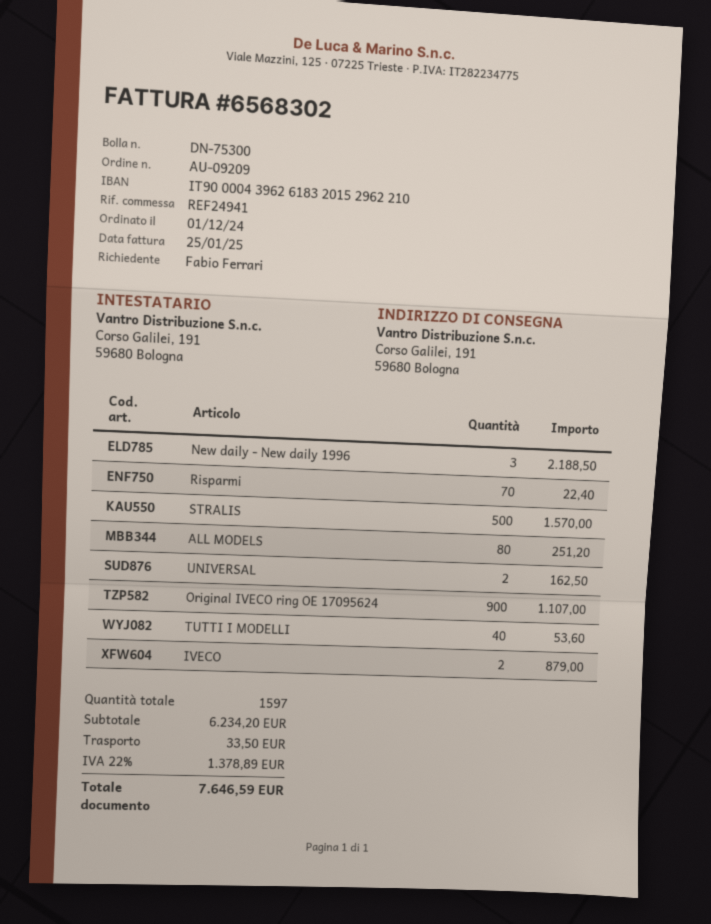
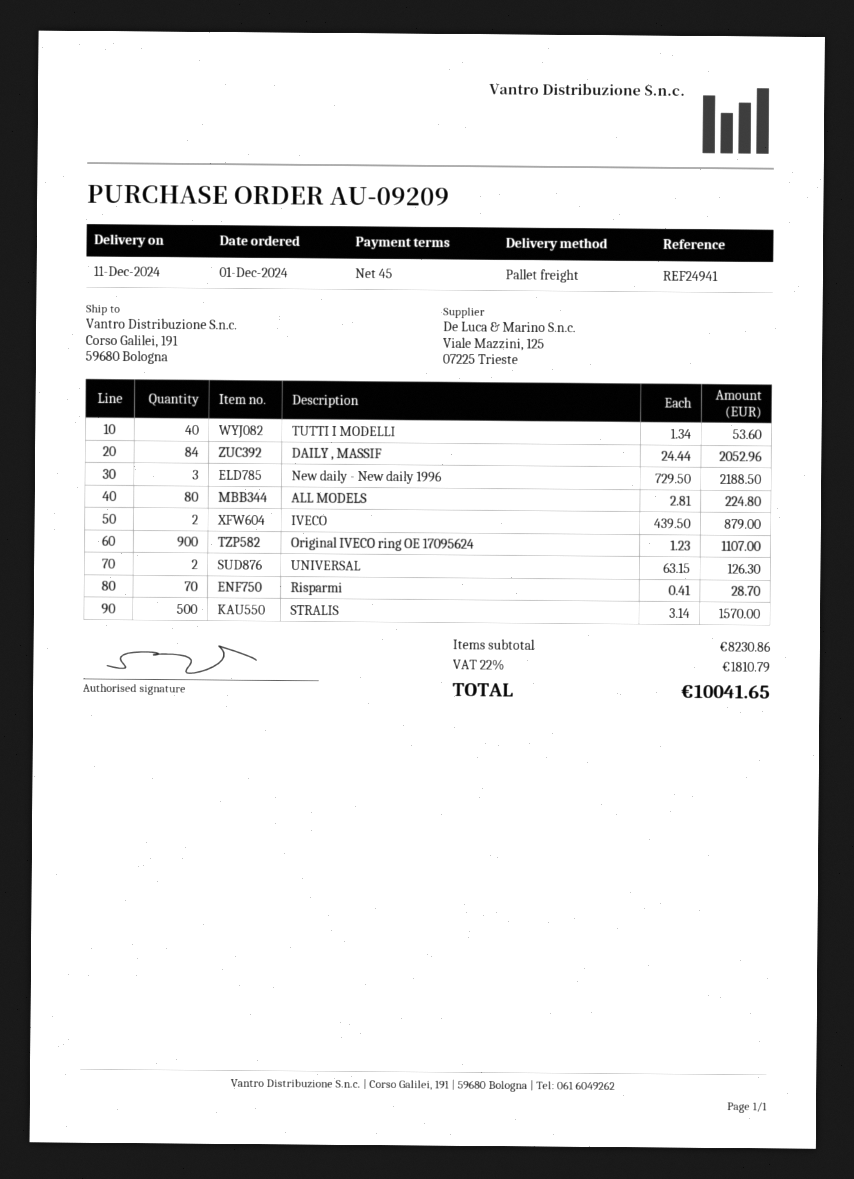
Risparmi: 70 for 22.40 -> 70 for 28.70
ALL MODELS: 80 for 251.20 -> 80 for 224.80
UNIVERSAL: 2 for 162.50 -> 2 for 126.30
DAILY , MASSIF: none -> 84 for 2052.96
subtotal: 6234.20 -> 8230.86
shipping: 33.50 -> none
tax: 22% = 1378.89 -> 22% = 1810.79
total: 7646.59 -> 10041.65

